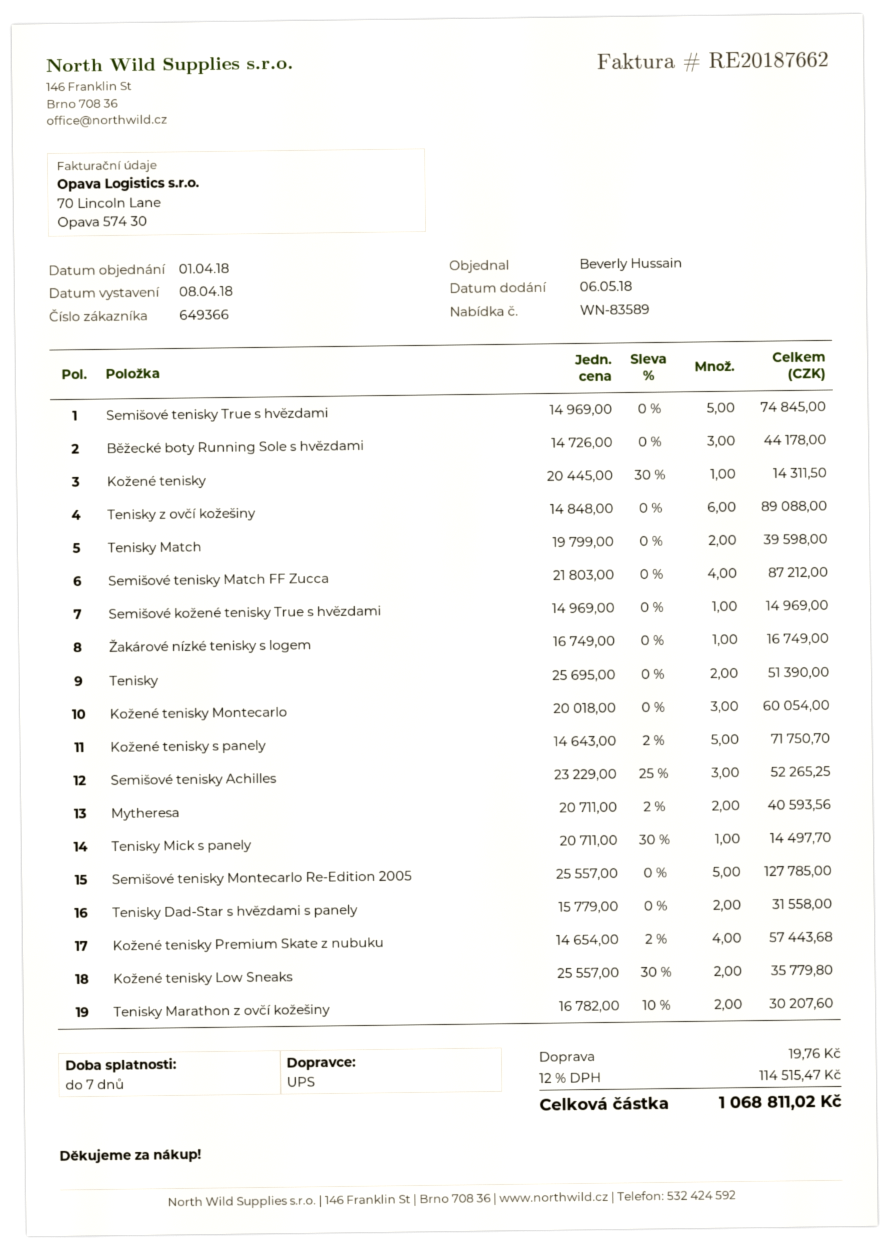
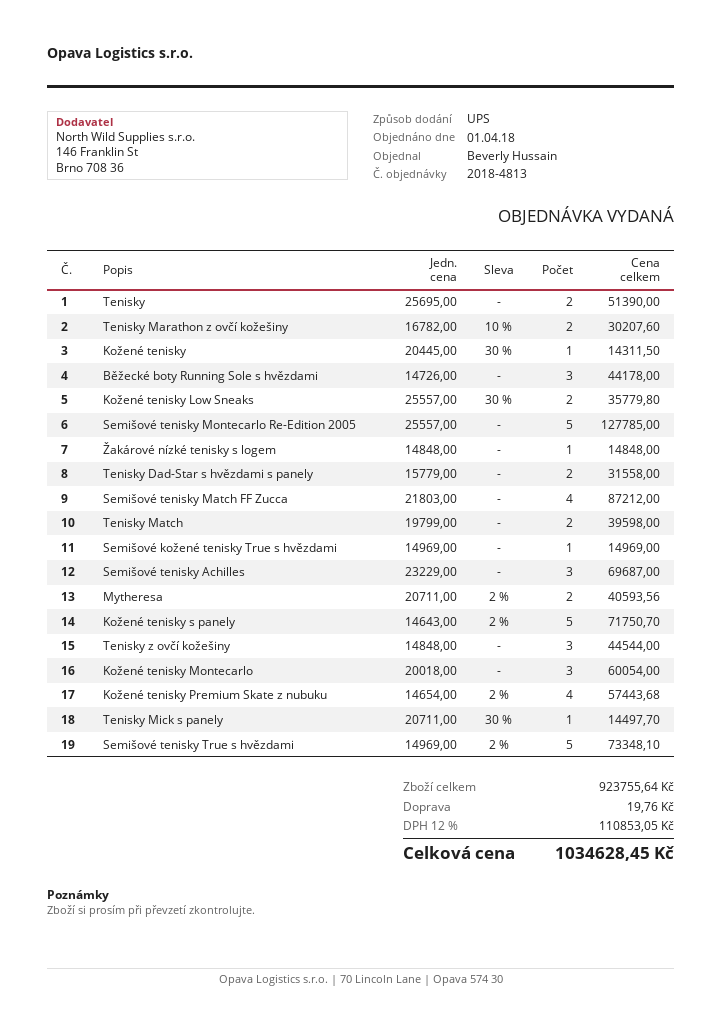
Semišové tenisky True s hvězdami: 5 x 14969.00 = 74845.00 -> 5 x 14969.00 - 2% = 73348.10
Tenisky z ovčí kožešiny: 6 x 14848.00 = 89088.00 -> 3 x 14848.00 = 44544.00
Žakárové nízké tenisky s logem: 1 x 16749.00 = 16749.00 -> 1 x 14848.00 = 14848.00
Semišové tenisky Achilles: 3 x 23229.00 - 25% = 52265.25 -> 3 x 23229.00 = 69687.00
tax: 12% = 114515.47 -> 12% = 110853.05
total: 1068811.02 -> 1034628.45

